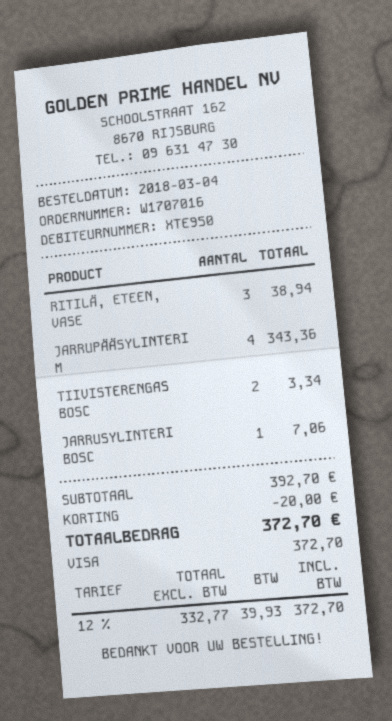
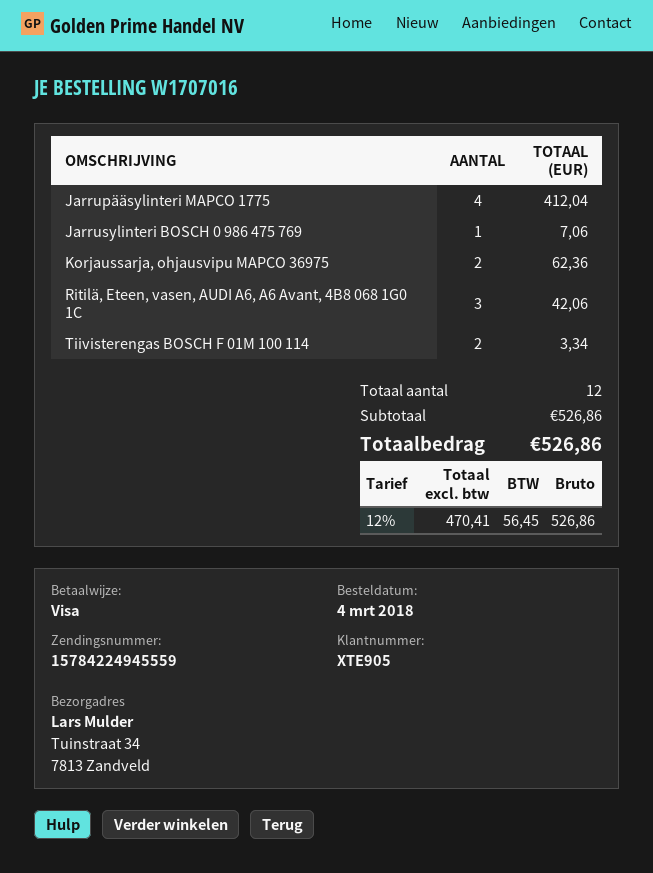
customer number: XTE950 -> XTE905
RITILÄ, ETEEN, VASE: 3 for 38.94 -> 3 for 42.06
JARRUPÄÄSYLINTERI M: 4 for 343.36 -> 4 for 412.04
Korjaussarja, ohjausvipu MAPCO 36975: none -> 2 for 62.36
subtotal: 392.70 -> 526.86
discount: 20.00 -> none
net: 332.77 -> 470.41
tax: 12% = 39.93 -> 12% = 56.45
total: 372.70 -> 526.86

